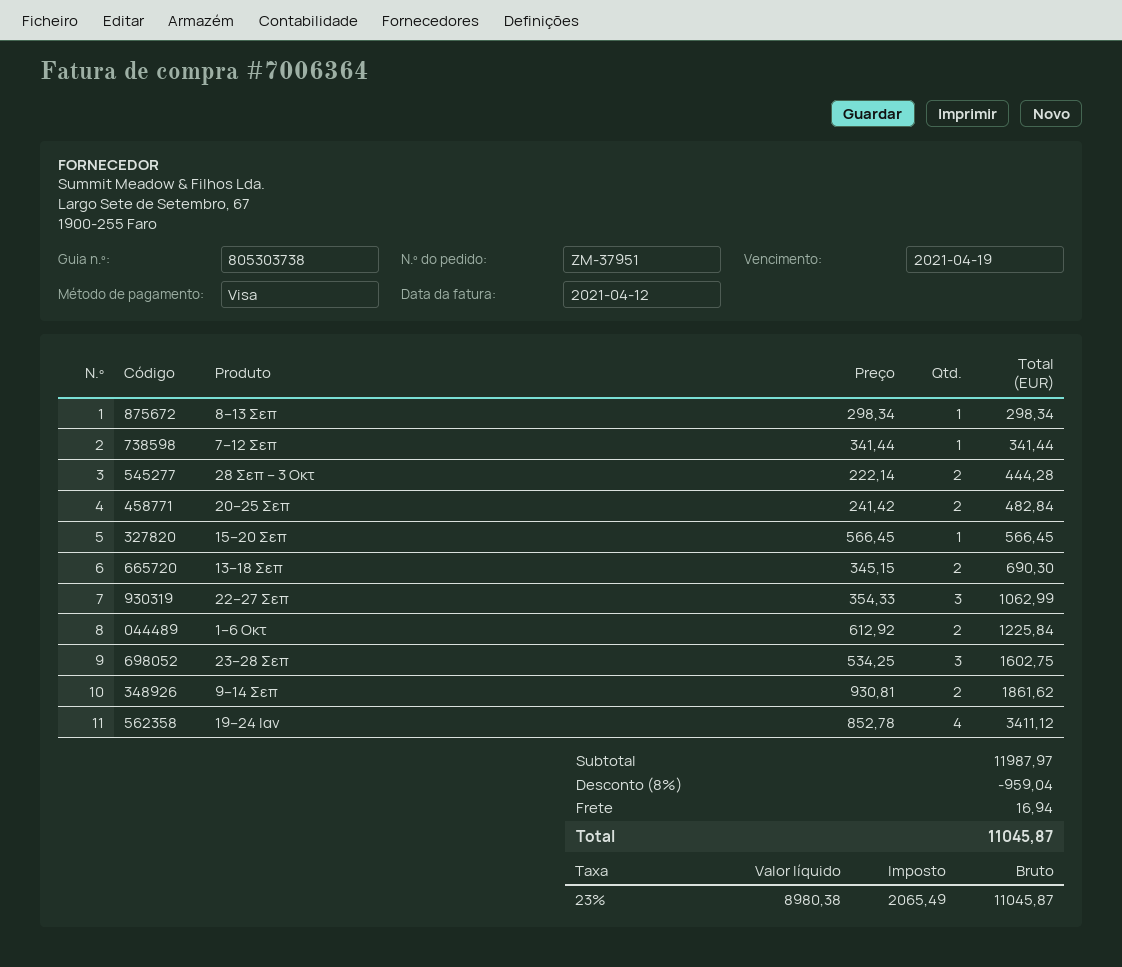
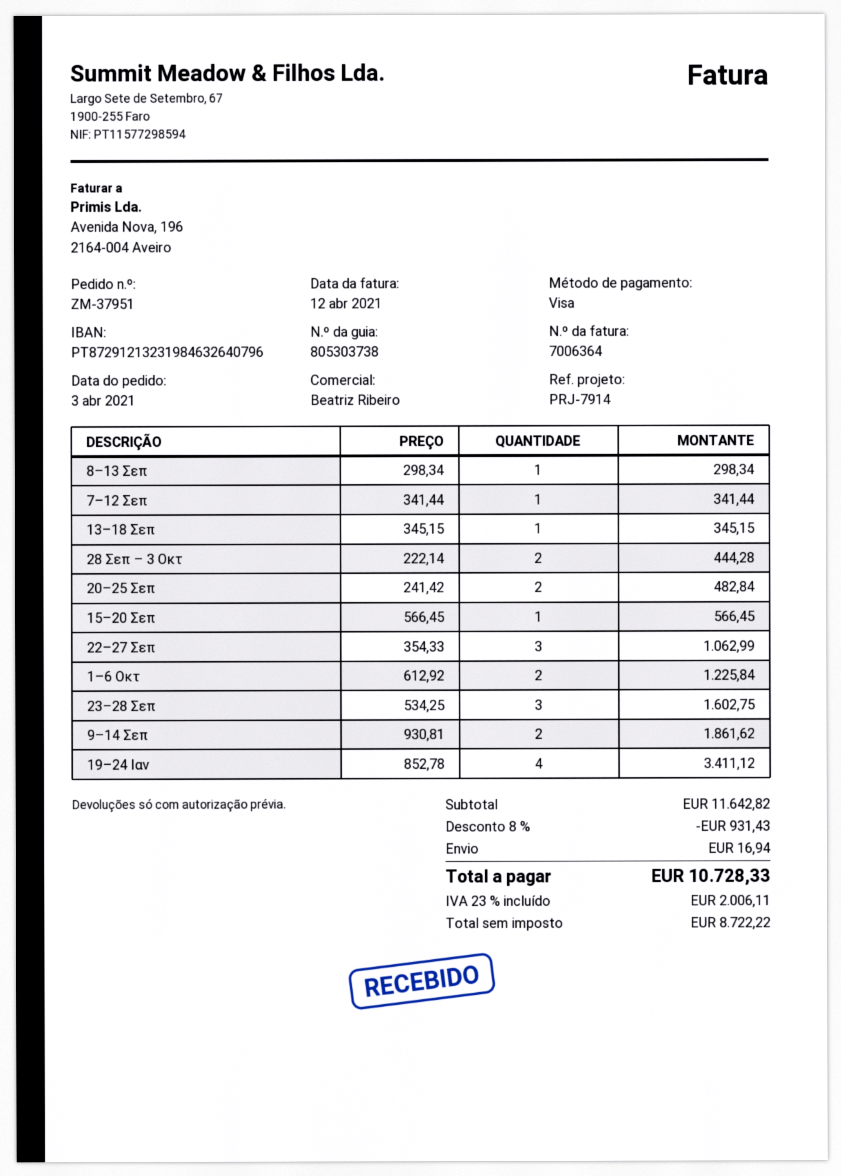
13–18 Σεπ: 2 x 345.15 = 690.30 -> 1 x 345.15 = 345.15
subtotal: 11987.97 -> 11642.82
discount: 8% = 959.04 -> 8% = 931.43
net: 8980.38 -> 8722.22
tax: 23% = 2065.49 -> 23% = 2006.11
total: 11045.87 -> 10728.33

